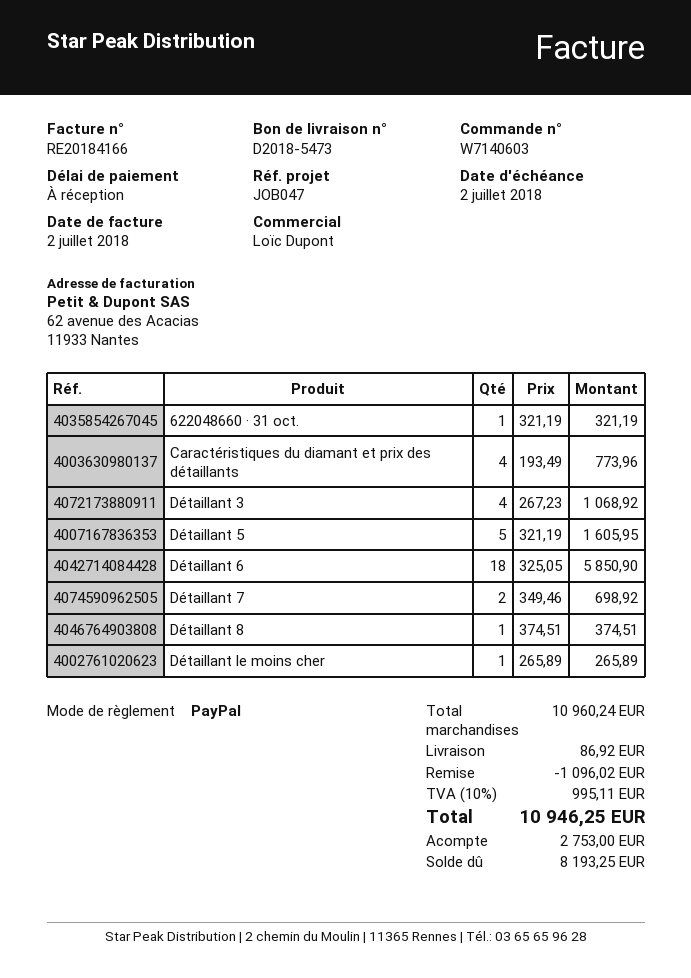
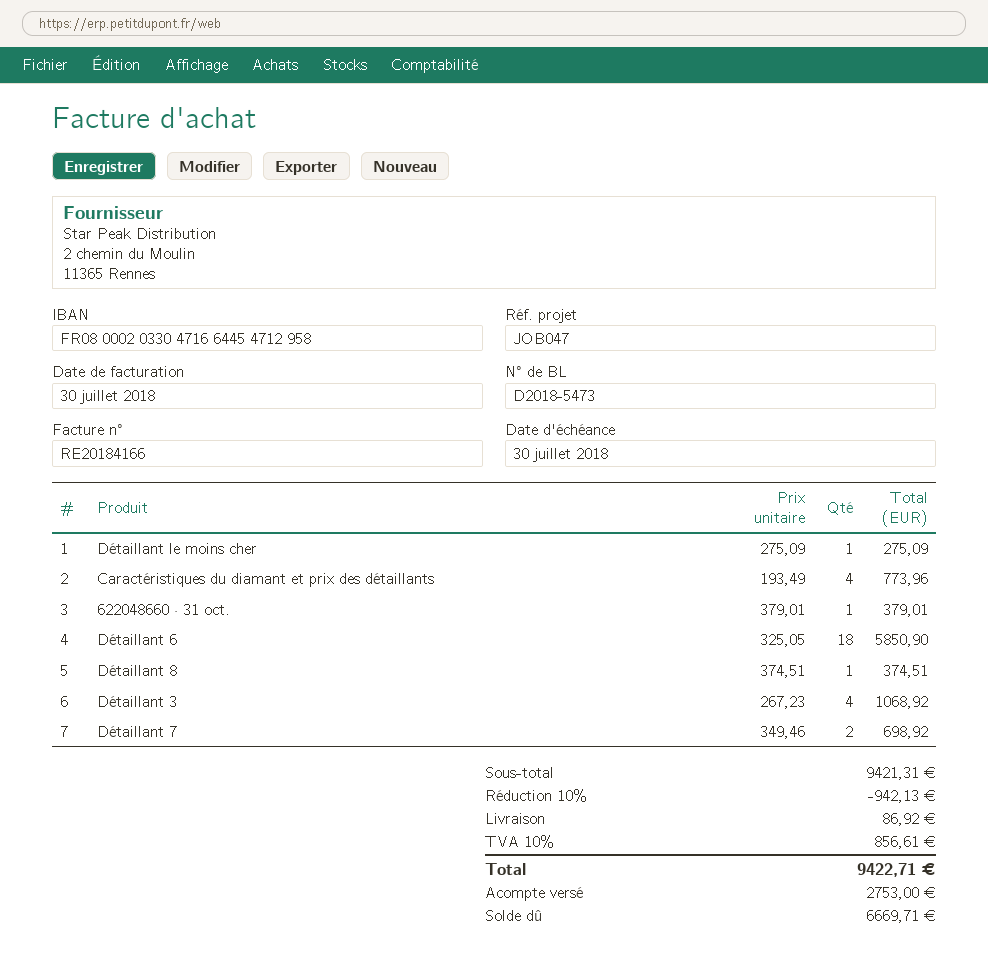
invoice date: 2018-07-02 -> 2018-07-30
due date: 2018-07-02 -> 2018-07-30
622048660 · 31 oct.: 1 x 321.19 = 321.19 -> 1 x 379.01 = 379.01
Détaillant 5: 5 x 321.19 = 1605.95 -> none
Détaillant le moins cher: 1 x 265.89 = 265.89 -> 1 x 275.09 = 275.09
subtotal: 10960.24 -> 9421.31
discount: 1096.02 -> 942.13
tax: 10% = 995.11 -> 10% = 856.61
total: 10946.25 -> 9422.71
balance: 8193.25 -> 6669.71

